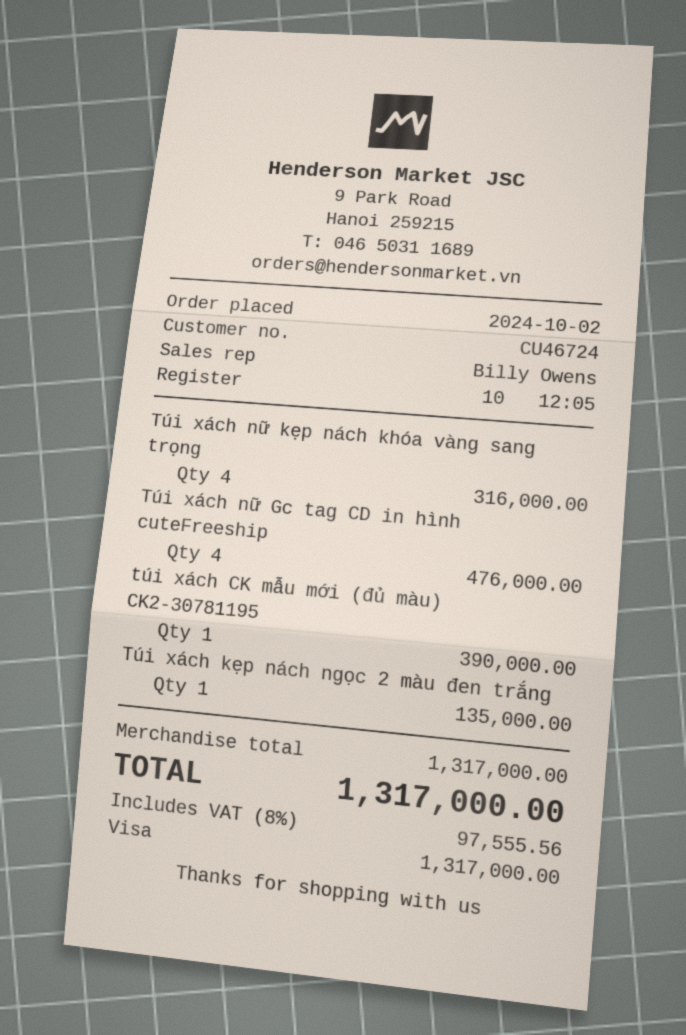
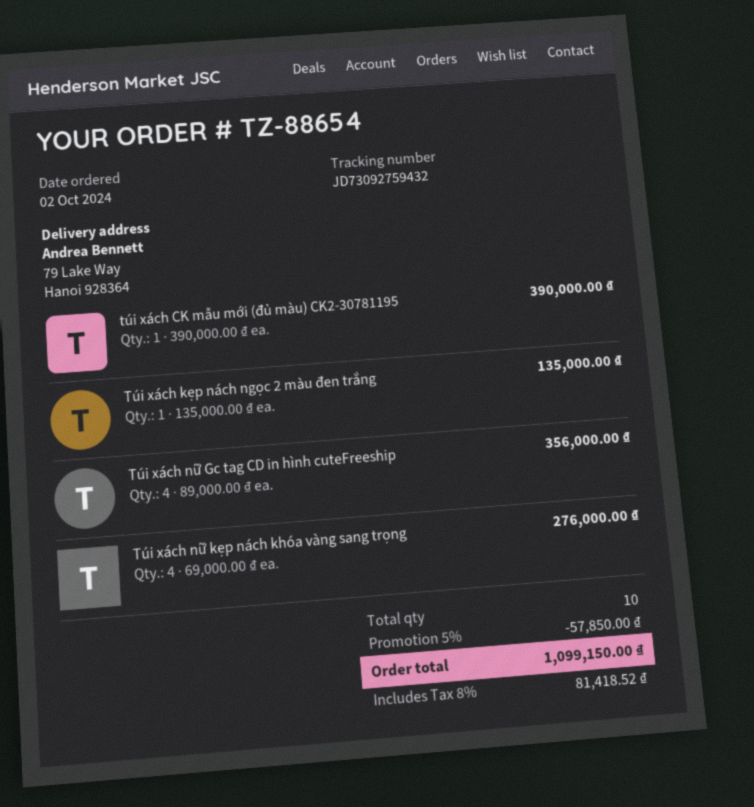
Túi xách nữ kẹp nách khóa vàng sang trọng: 4 for 316000.00 -> 4 for 276000.00
Túi xách nữ Gc tag CD in hình cuteFreeship: 4 for 476000.00 -> 4 for 356000.00
discount: none -> 5% = 57850.00
tax: 8% = 97555.56 -> 8% = 81418.52
total: 1317000.00 -> 1099150.00

